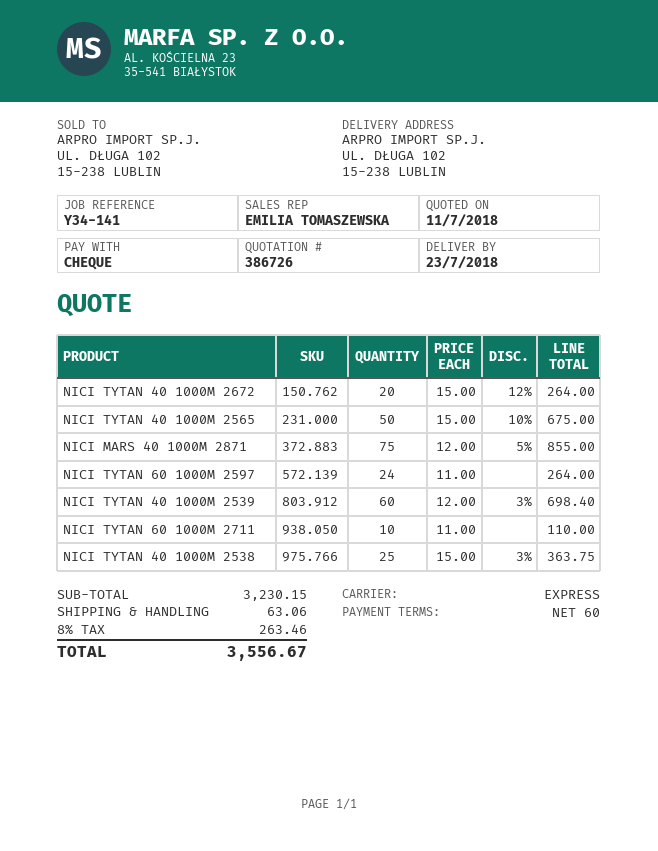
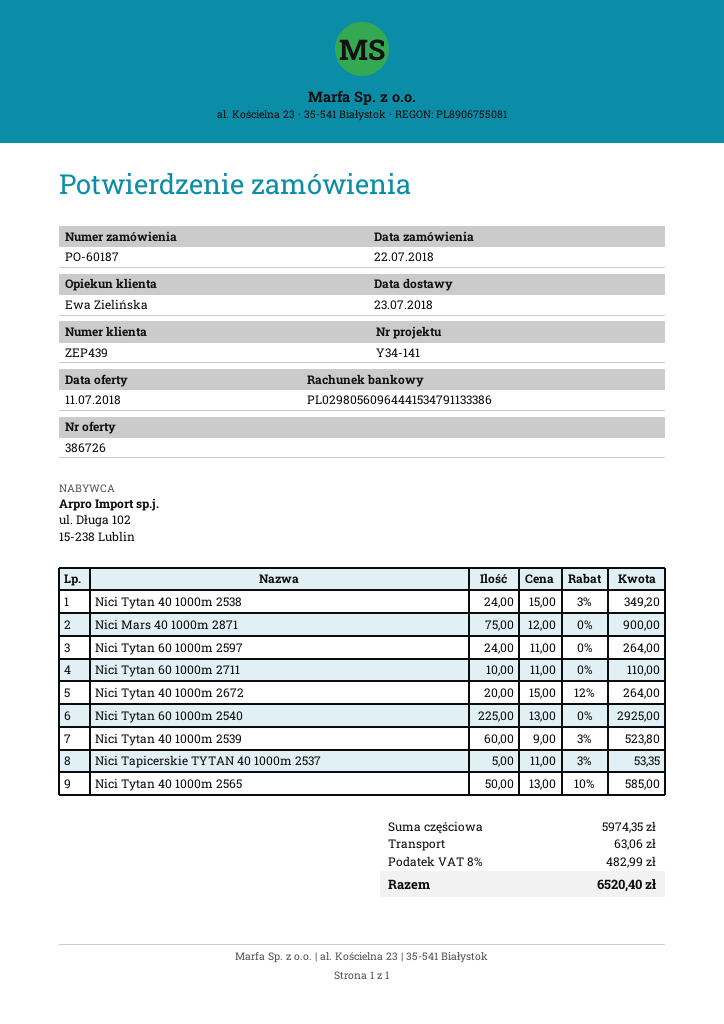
sales rep: EMILIA TOMASZEWSKA -> Ewa Zielińska
NICI TYTAN 40 1000M 2565: 50 x 15.00 - 10% = 675.00 -> 50 x 13.00 - 10% = 585.00
NICI MARS 40 1000M 2871: 75 x 12.00 - 5% = 855.00 -> 75 x 12.00 = 900.00
NICI TYTAN 40 1000M 2539: 60 x 12.00 - 3% = 698.40 -> 60 x 9.00 - 3% = 523.80
NICI TYTAN 40 1000M 2538: 25 x 15.00 - 3% = 363.75 -> 24 x 15.00 - 3% = 349.20
Nici Tytan 60 1000m 2540: none -> 225 x 13.00 = 2925.00
Nici Tapicerskie TYTAN 40 1000m 2537: none -> 5 x 11.00 - 3% = 53.35
subtotal: 3230.15 -> 5974.35
tax: 8% = 263.46 -> 8% = 482.99
total: 3556.67 -> 6520.40

